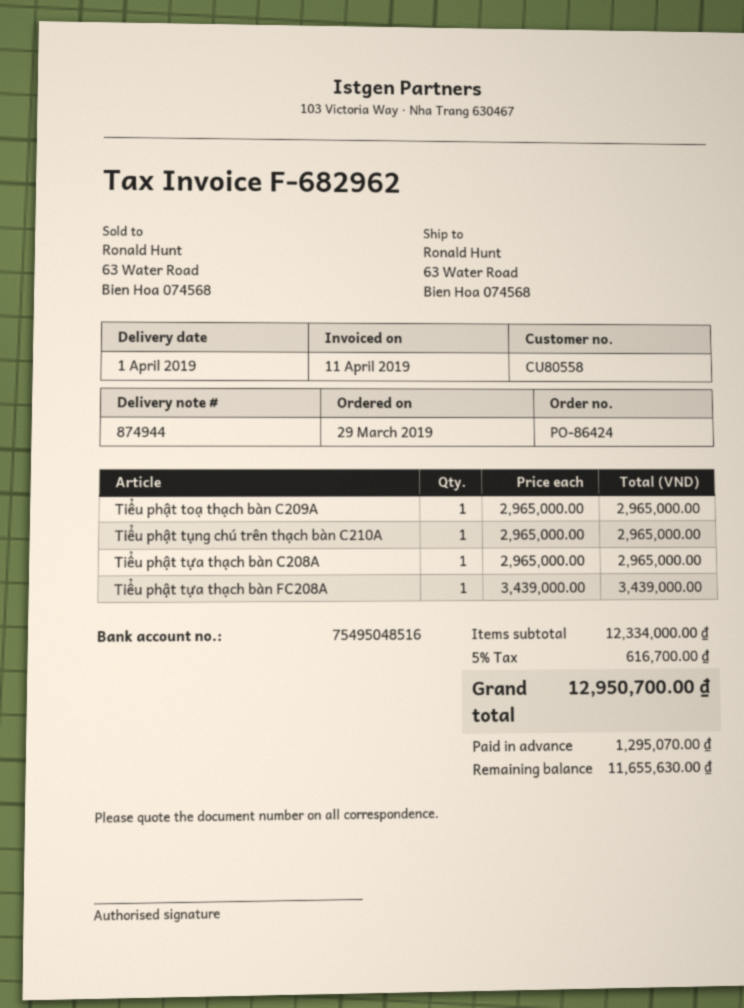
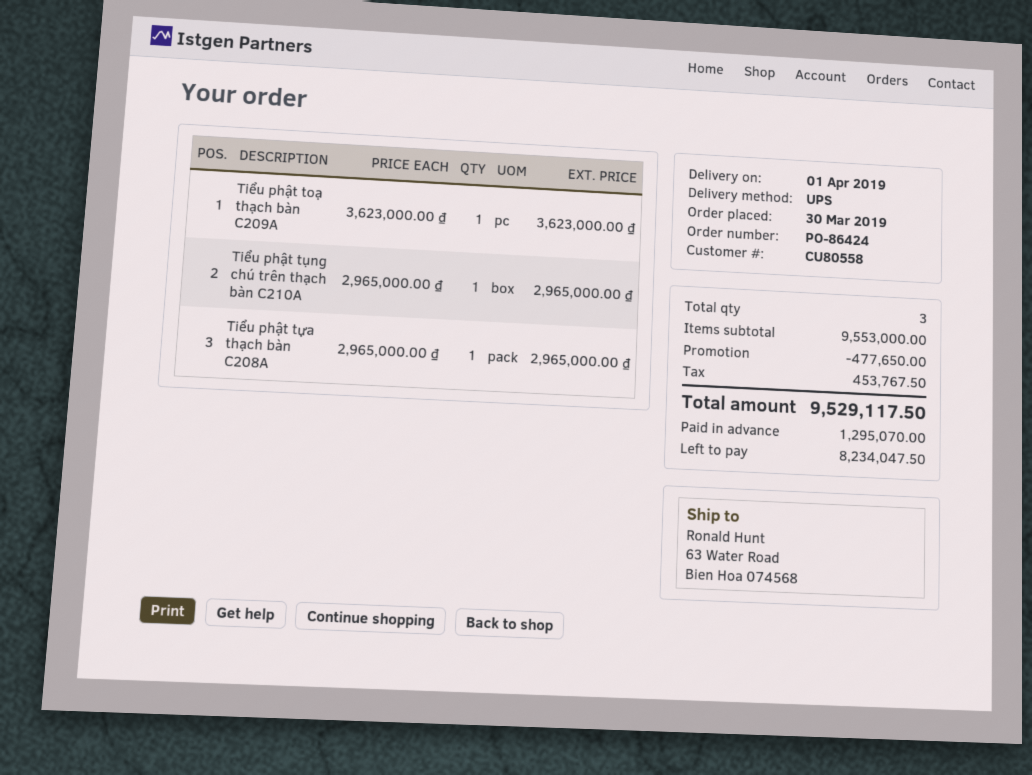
order date: 2019-03-29 -> 2019-03-30
Tiểu phật toạ thạch bàn C209A: 1 x 2965000.00 = 2965000.00 -> 1 x 3623000.00 = 3623000.00
Tiểu phật tựa thạch bàn FC208A: 1 x 3439000.00 = 3439000.00 -> none
subtotal: 12334000.00 -> 9553000.00
discount: none -> 477650.00
tax: 616700.00 -> 453767.50
total: 12950700.00 -> 9529117.50
balance: 11655630.00 -> 8234047.50

